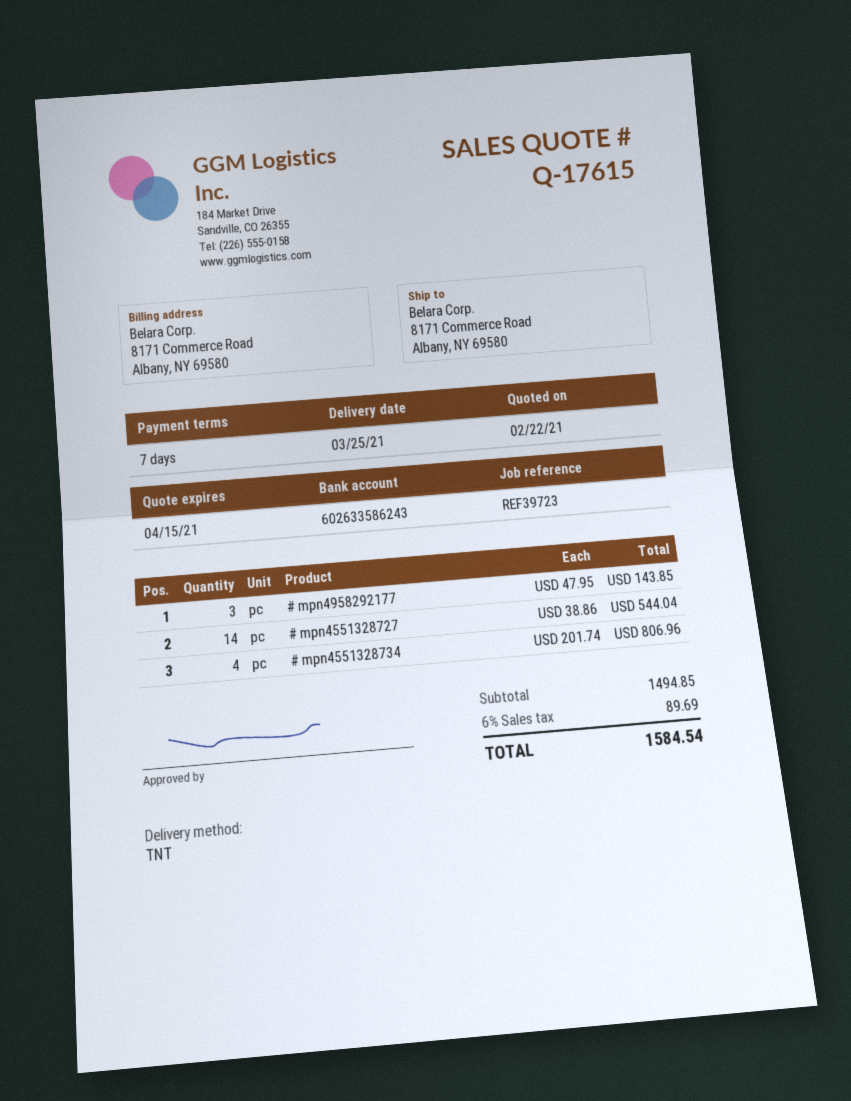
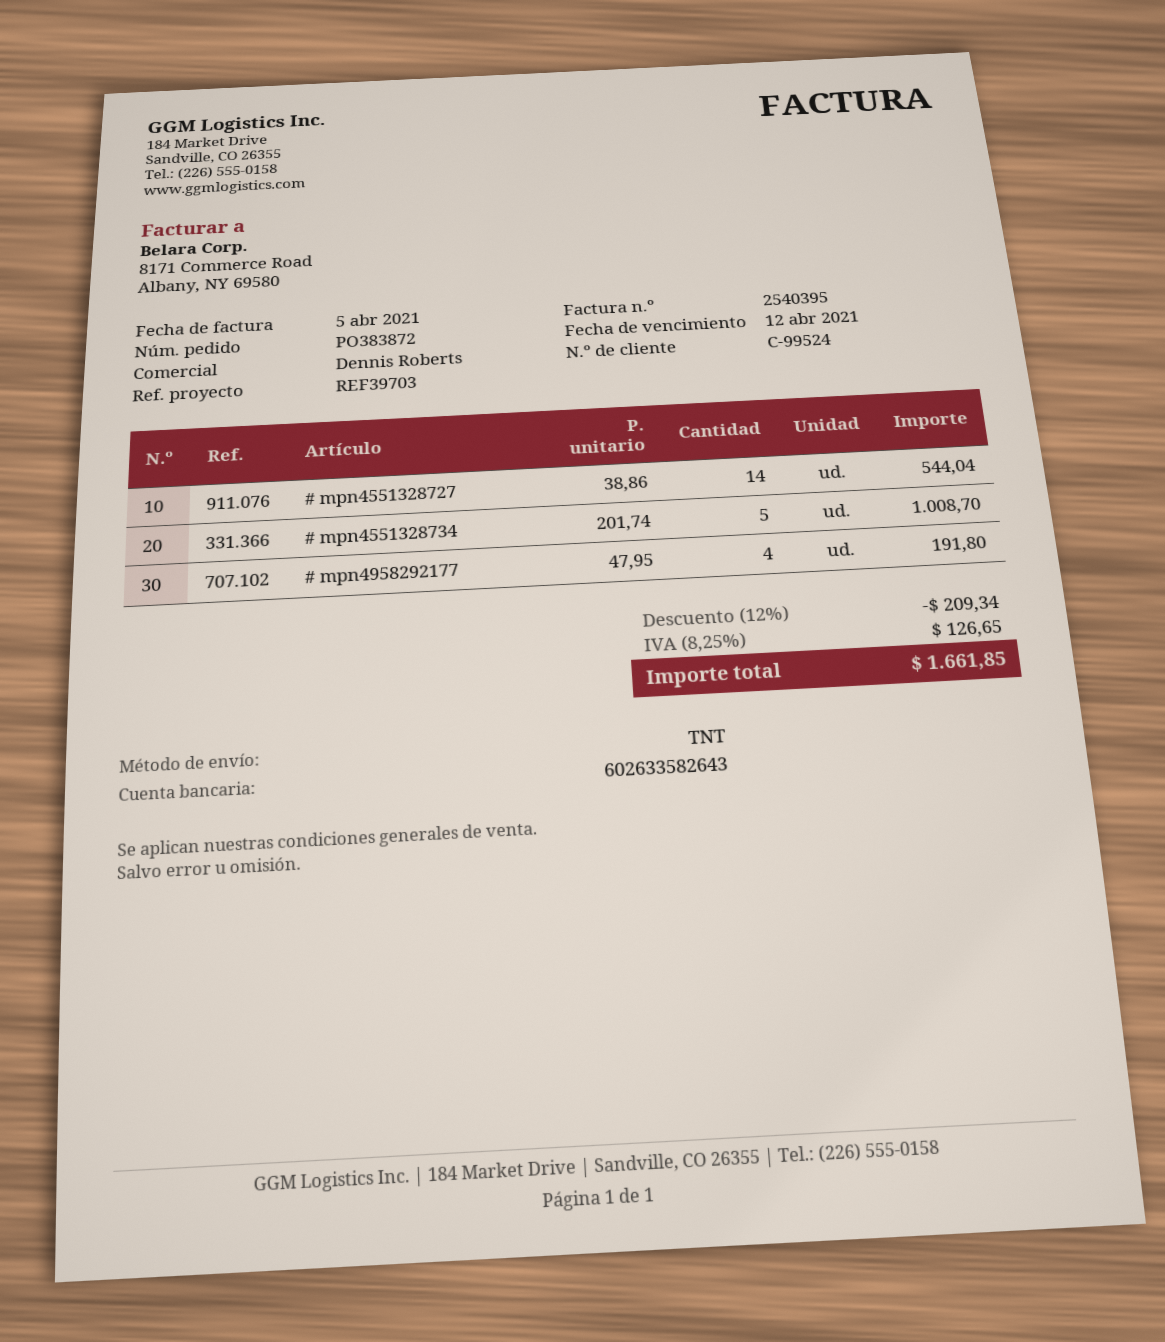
reference: REF39723 -> REF39703
bank account: 602633586243 -> 602633582643
# mpn4958292177: 3 x 47.95 = 143.85 -> 4 x 47.95 = 191.80
# mpn4551328734: 4 x 201.74 = 806.96 -> 5 x 201.74 = 1008.70
discount: none -> 12% = 209.34
tax: 6% = 89.69 -> 8.25% = 126.65
total: 1584.54 -> 1661.85

